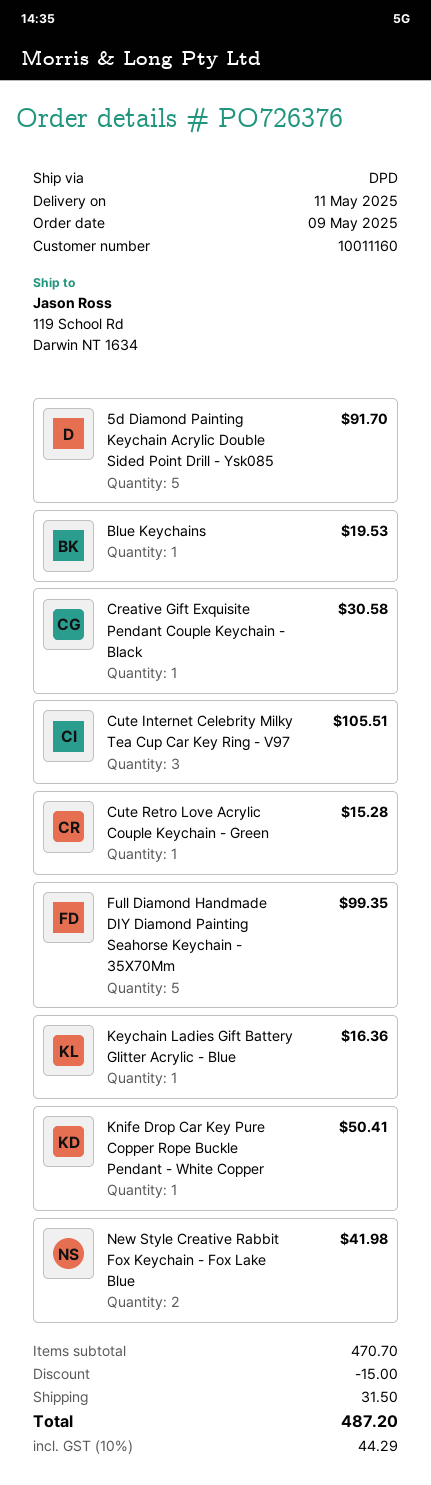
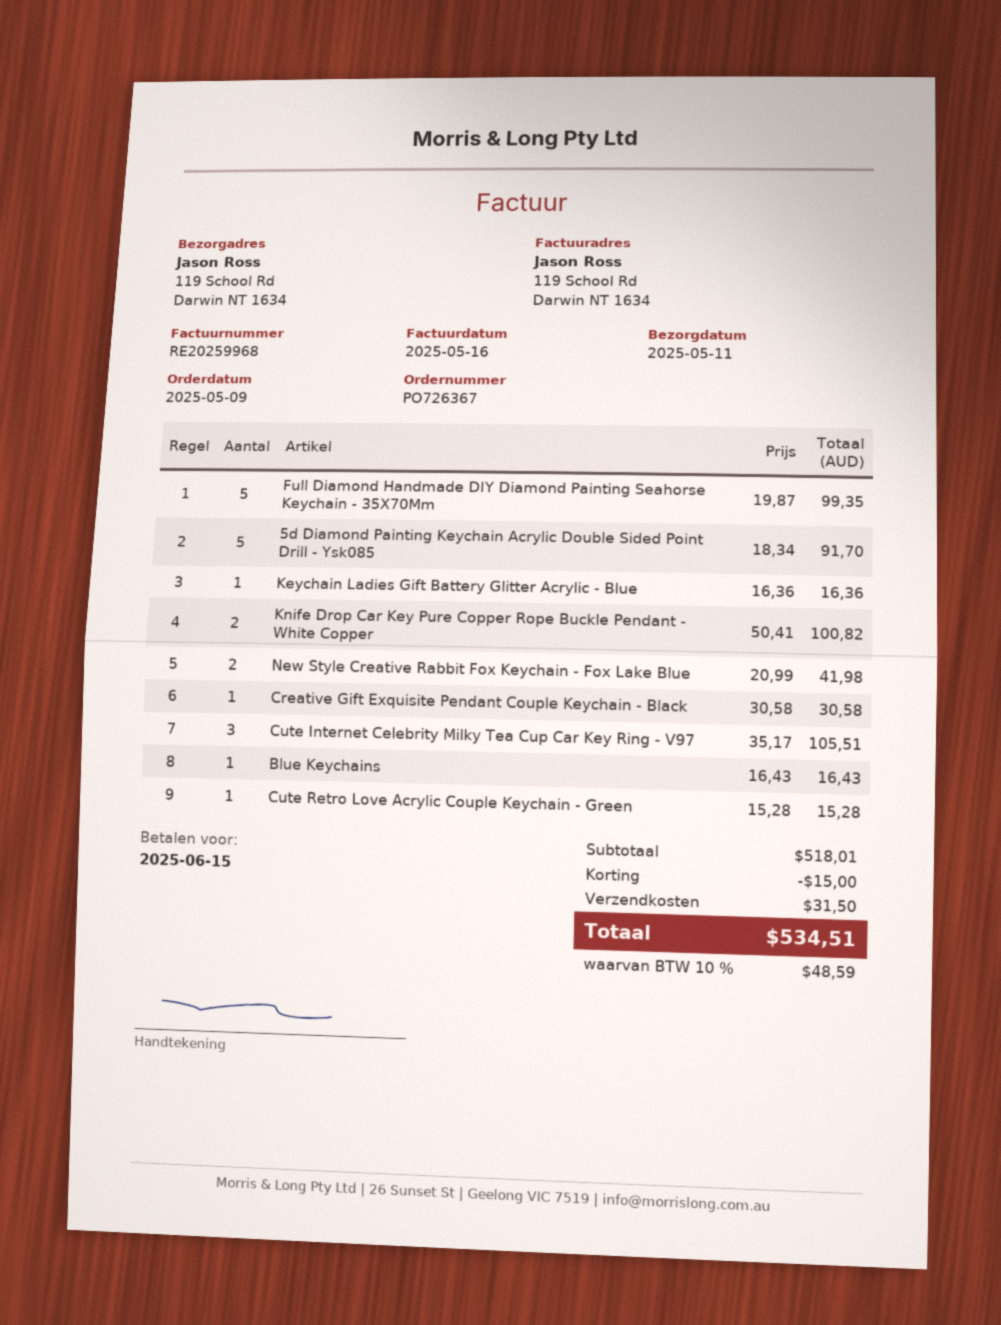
order number: PO726376 -> PO726367
Blue Keychains: 1 for 19.53 -> 1 for 16.43
Knife Drop Car Key Pure Copper Rope Buckle Pendant - White Copper: 1 for 50.41 -> 2 for 100.82
subtotal: 470.70 -> 518.01
tax: 10% = 44.29 -> 10% = 48.59
total: 487.20 -> 534.51

